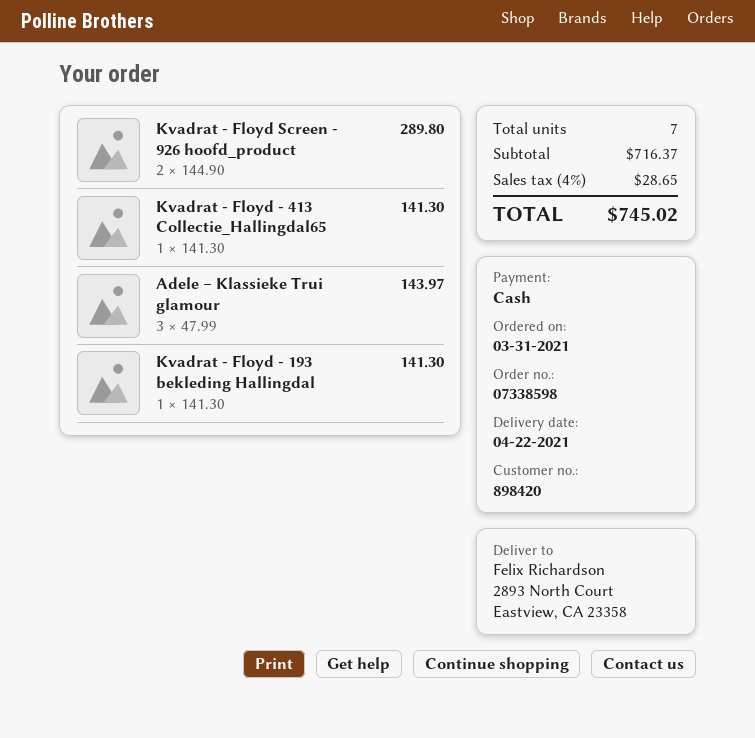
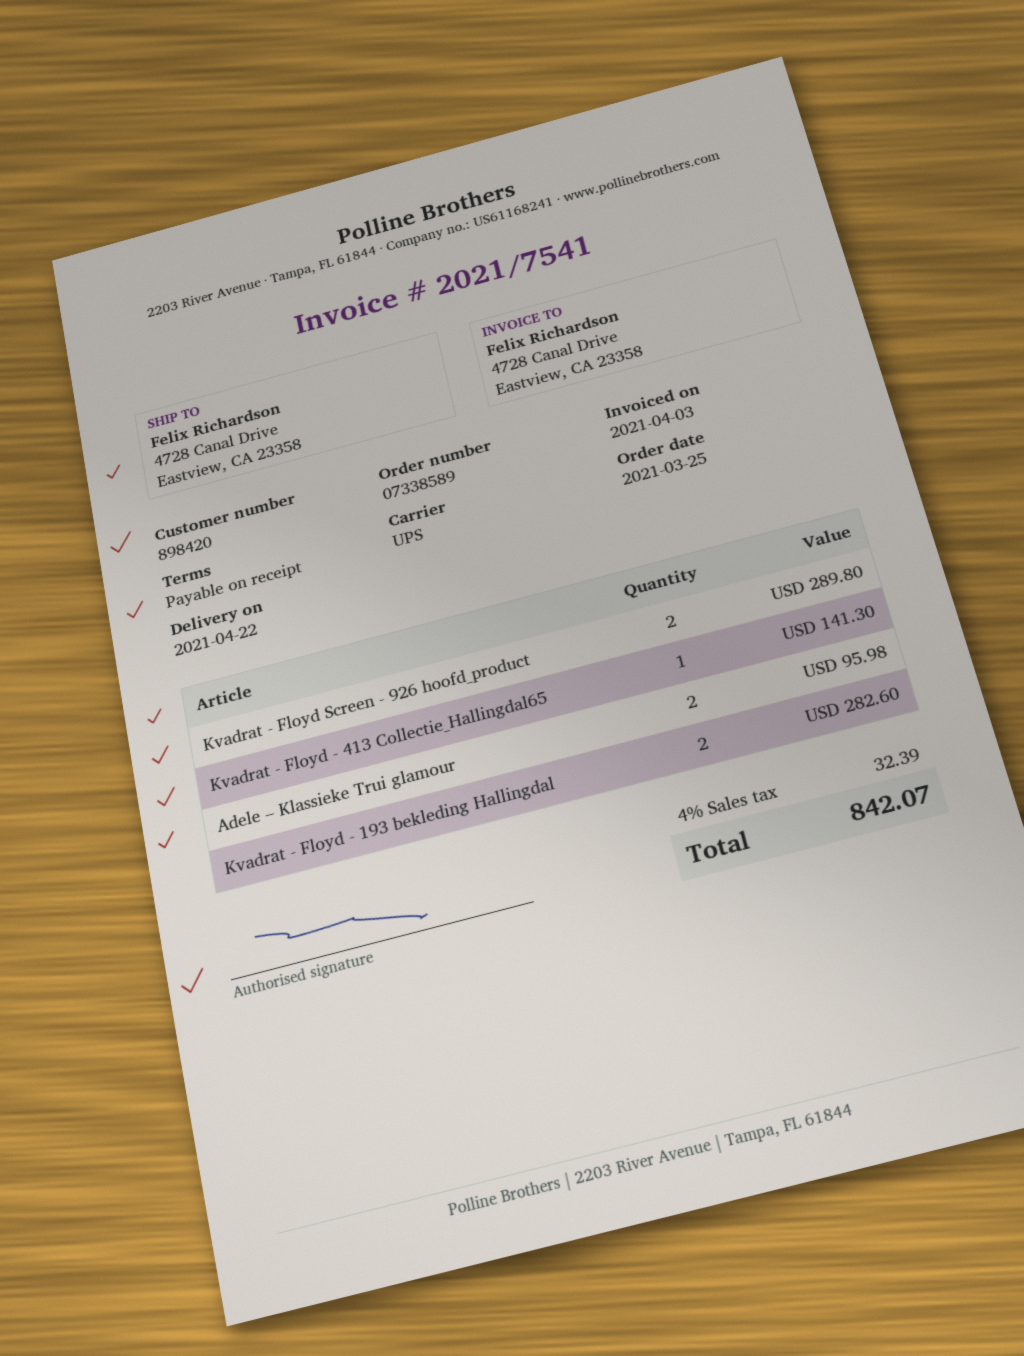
order number: 07338598 -> 07338589
order date: 2021-03-31 -> 2021-03-25
ship to: 2893 North Court, Eastview, CA 23358 -> 4728 Canal Drive, Eastview, CA 23358
Adele – Klassieke Trui glamour: 3 for 143.97 -> 2 for 95.98
Kvadrat - Floyd - 193 bekleding Hallingdal: 1 for 141.30 -> 2 for 282.60
tax: 4% = 28.65 -> 4% = 32.39
total: 745.02 -> 842.07

